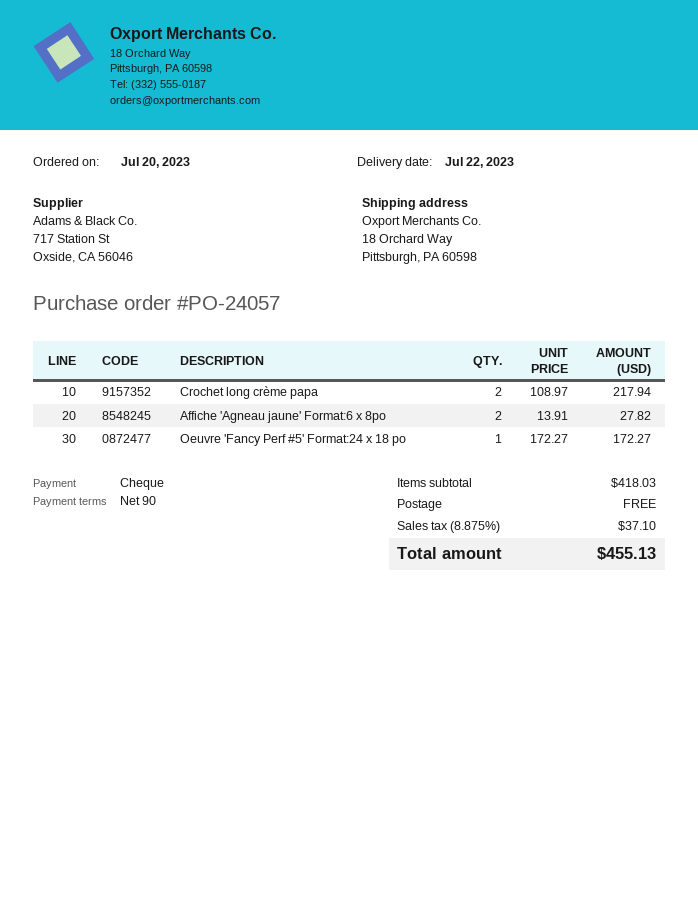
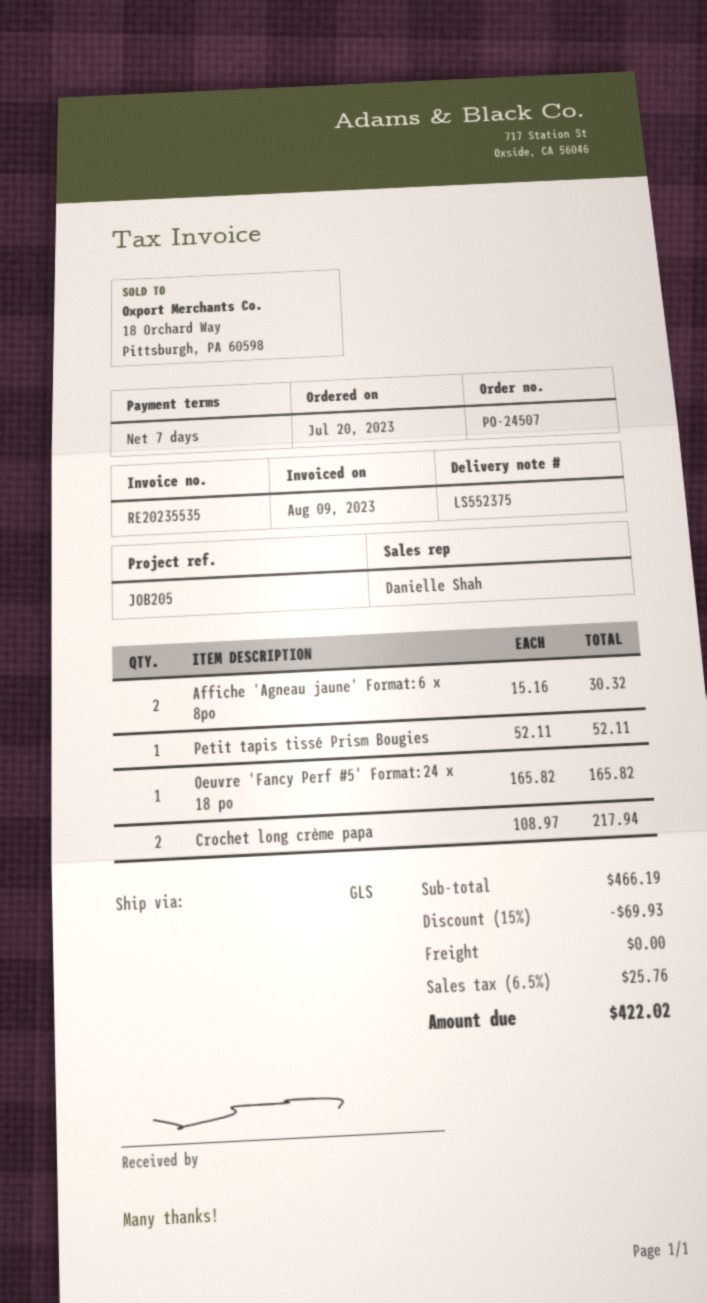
order number: PO-24057 -> PO-24507
payment terms: 90 days -> 7 days
Affiche 'Agneau jaune' Format:6 x 8po: 2 x 13.91 = 27.82 -> 2 x 15.16 = 30.32
Oeuvre 'Fancy Perf #5' Format:24 x 18 po: 1 x 172.27 = 172.27 -> 1 x 165.82 = 165.82
Petit tapis tissé Prism Bougies: none -> 1 x 52.11 = 52.11
subtotal: 418.03 -> 466.19
discount: none -> 15% = 69.93
tax: 8.875% = 37.10 -> 6.5% = 25.76
total: 455.13 -> 422.02

